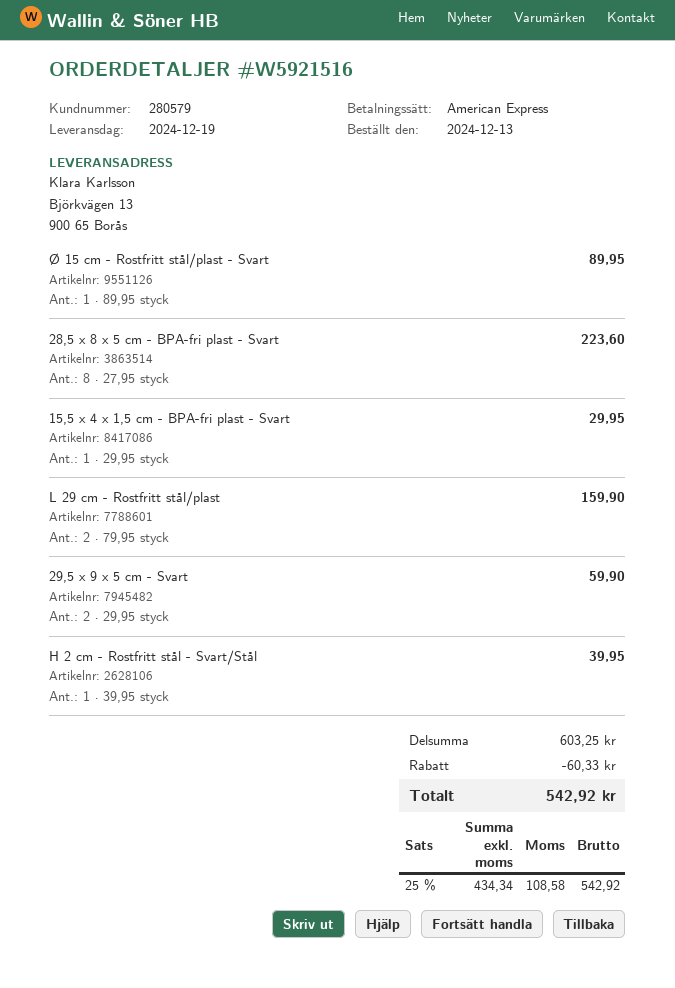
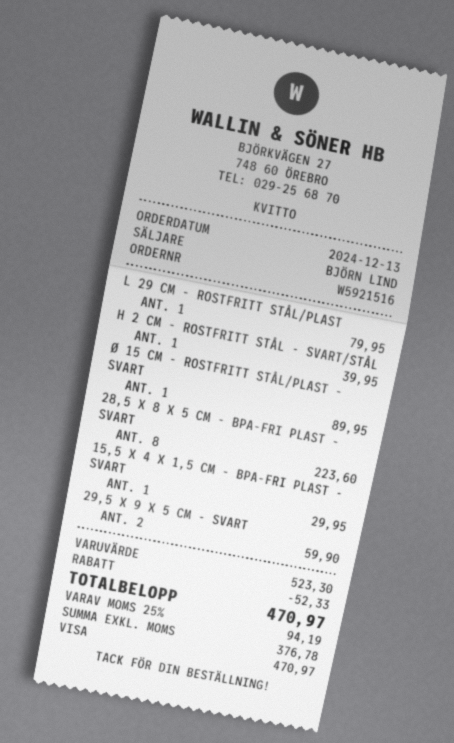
payment method: American Express -> Visa
L 29 cm - Rostfritt stål/plast: 2 for 159.90 -> 1 for 79.95
subtotal: 603.25 -> 523.30
discount: 60.33 -> 52.33
net: 434.34 -> 376.78
tax: 25% = 108.58 -> 25% = 94.19
total: 542.92 -> 470.97

